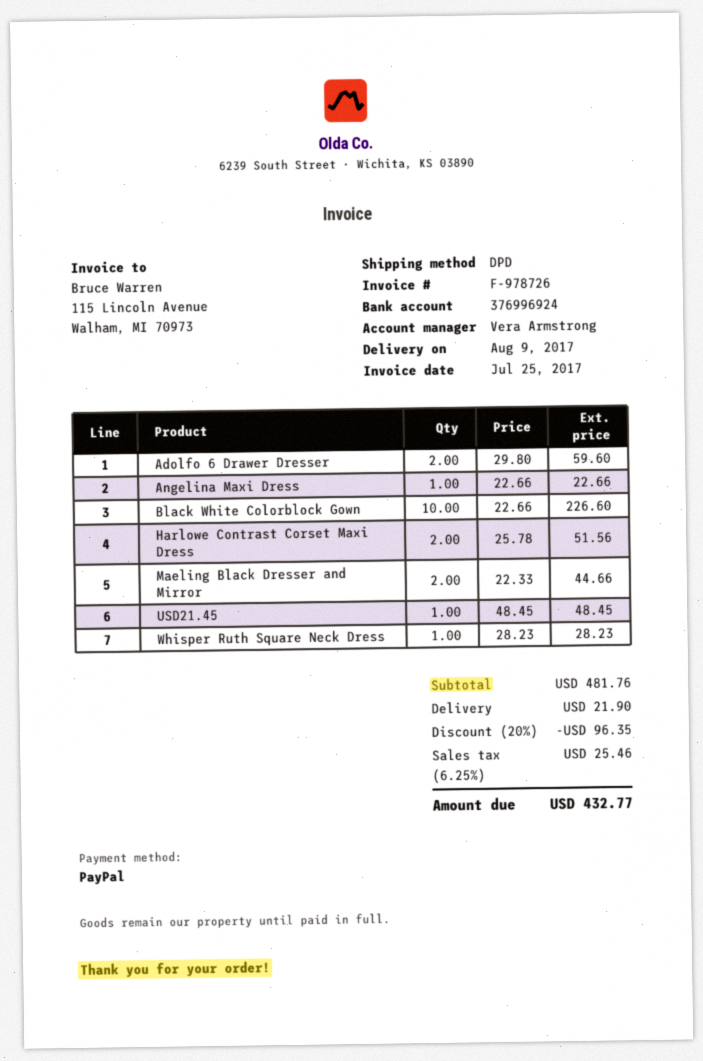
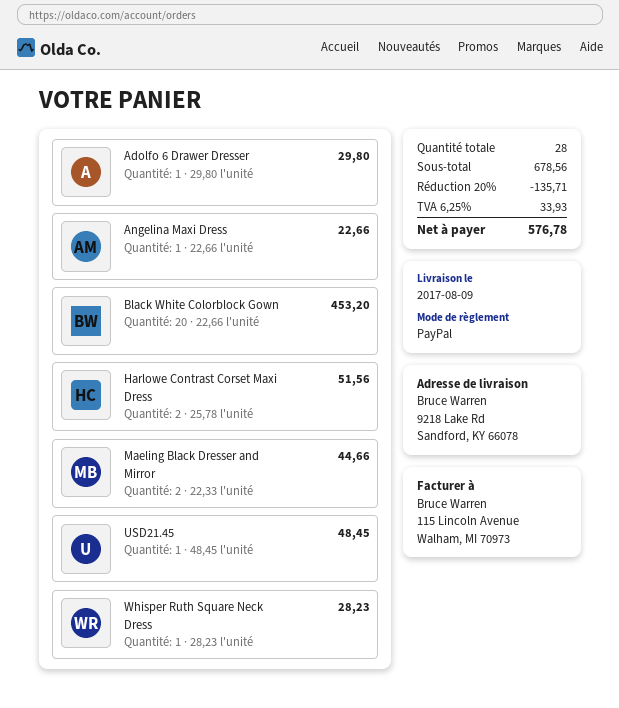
Adolfo 6 Drawer Dresser: 2 x 29.80 = 59.60 -> 1 x 29.80 = 29.80
Black White Colorblock Gown: 10 x 22.66 = 226.60 -> 20 x 22.66 = 453.20
subtotal: 481.76 -> 678.56
discount: 20% = 96.35 -> 20% = 135.71
shipping: 21.90 -> none
tax: 6.25% = 25.46 -> 6.25% = 33.93
total: 432.77 -> 576.78

